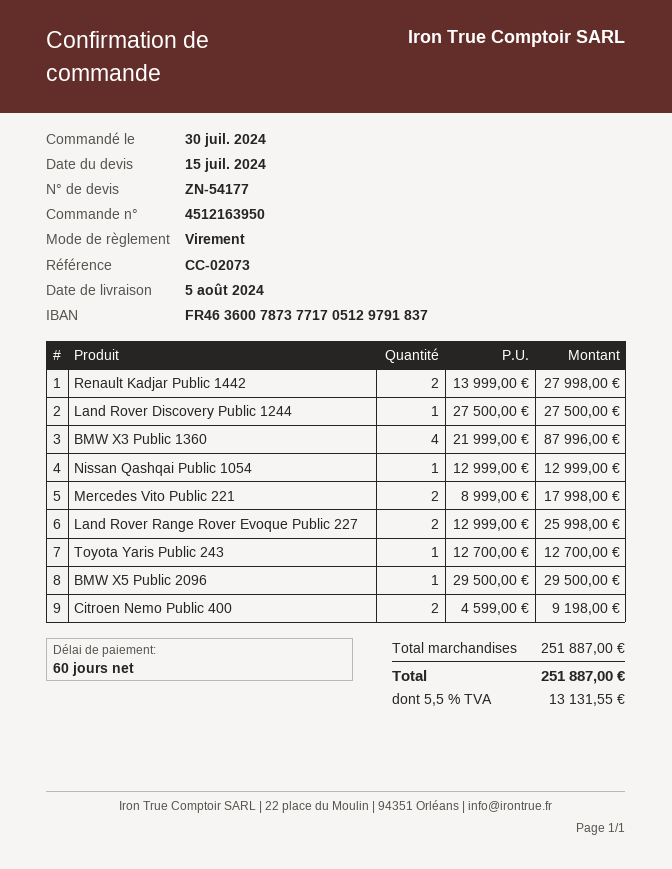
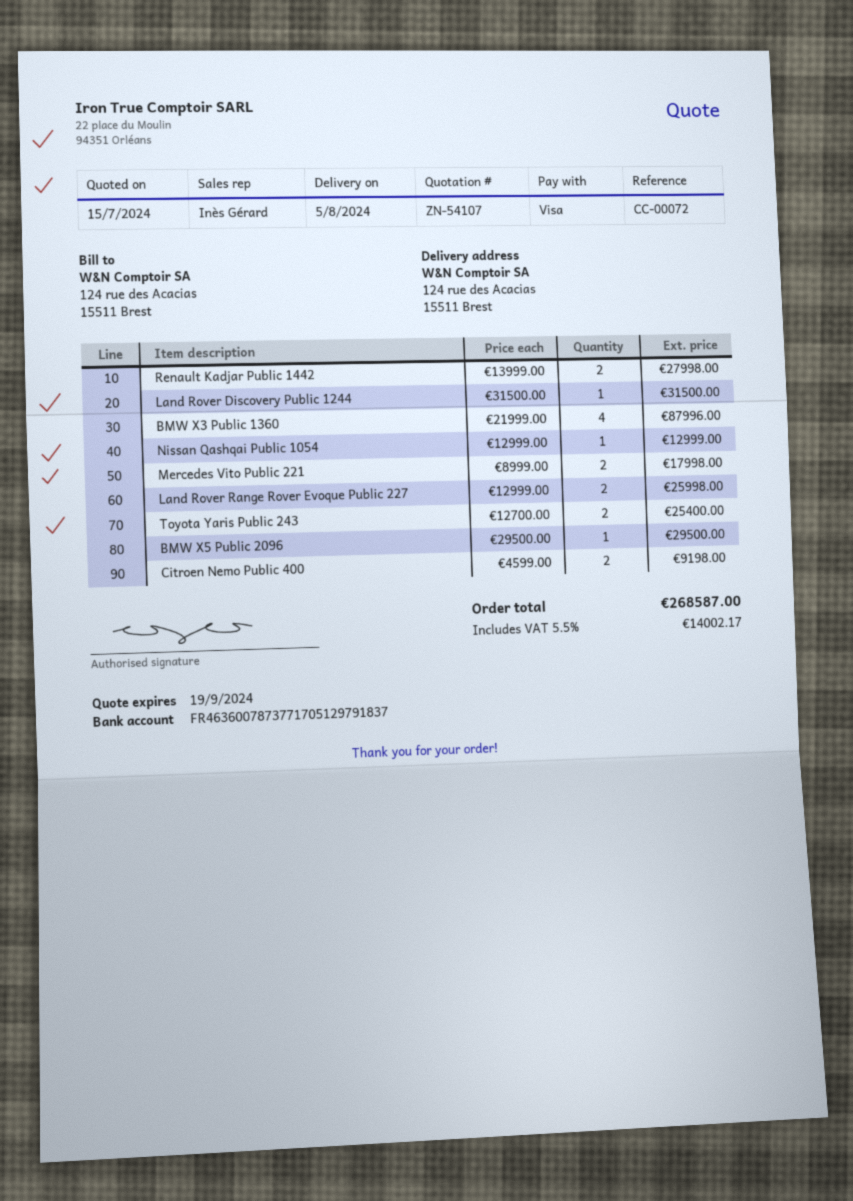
quote number: ZN-54177 -> ZN-54107
reference: CC-02073 -> CC-00072
payment method: bank transfer -> Visa
Land Rover Discovery Public 1244: 1 x 27500.00 = 27500.00 -> 1 x 31500.00 = 31500.00
Toyota Yaris Public 243: 1 x 12700.00 = 12700.00 -> 2 x 12700.00 = 25400.00
tax: 5.5% = 13131.55 -> 5.5% = 14002.17
total: 251887.00 -> 268587.00

